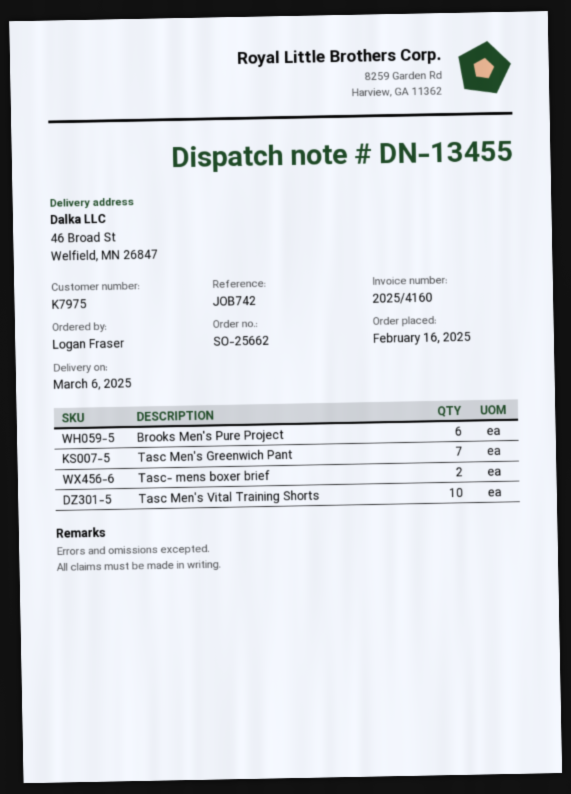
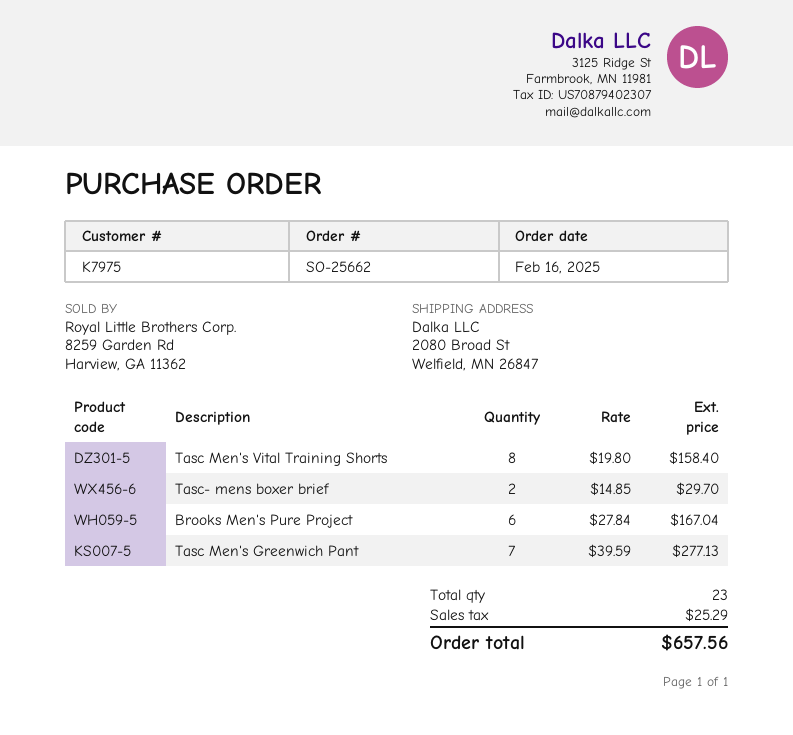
ship to: 46 Broad St, Welfield, MN 26847 -> 2080 Broad St, Welfield, MN 26847
Tasc Men's Vital Training Shorts: 10 -> 8

